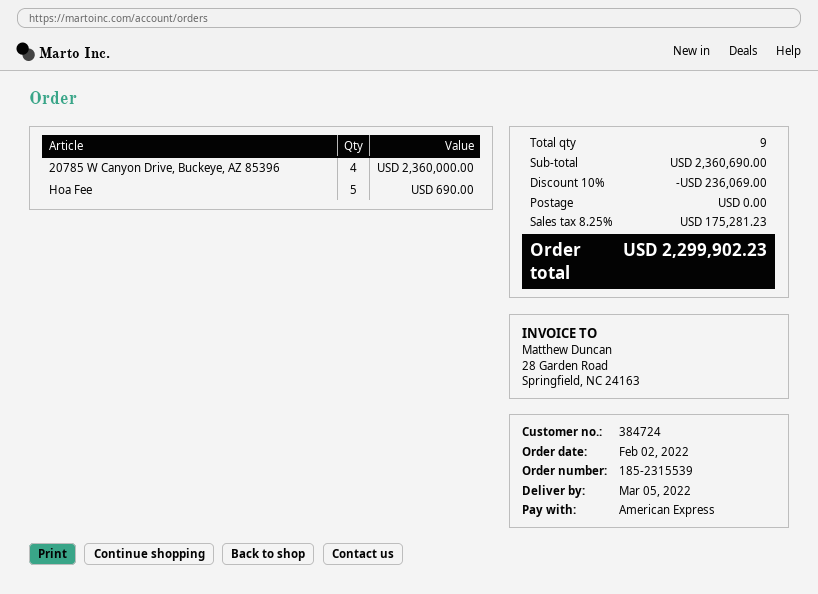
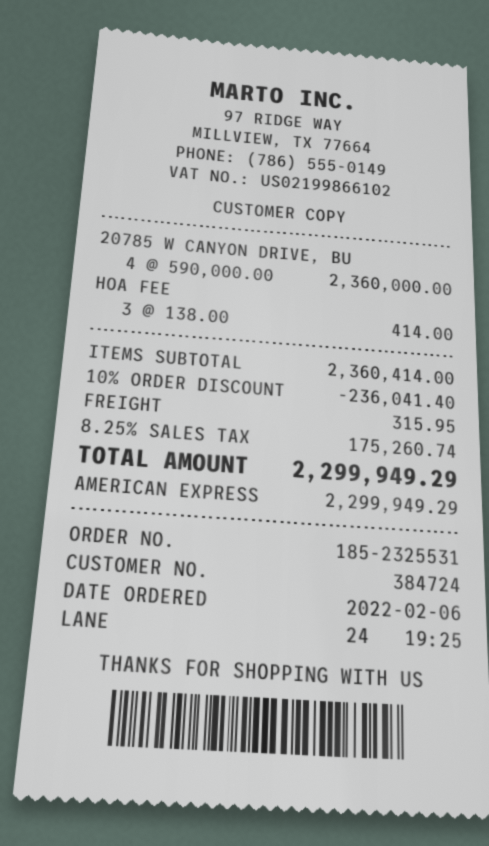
order number: 185-2315539 -> 185-2325531
order date: 2022-02-02 -> 2022-02-06
Hoa Fee: 5 for 690.00 -> 3 for 414.00
subtotal: 2360690.00 -> 2360414.00
discount: 10% = 236069.00 -> 10% = 236041.40
shipping: 0.00 -> 315.95
tax: 8.25% = 175281.23 -> 8.25% = 175260.74
total: 2299902.23 -> 2299949.29

